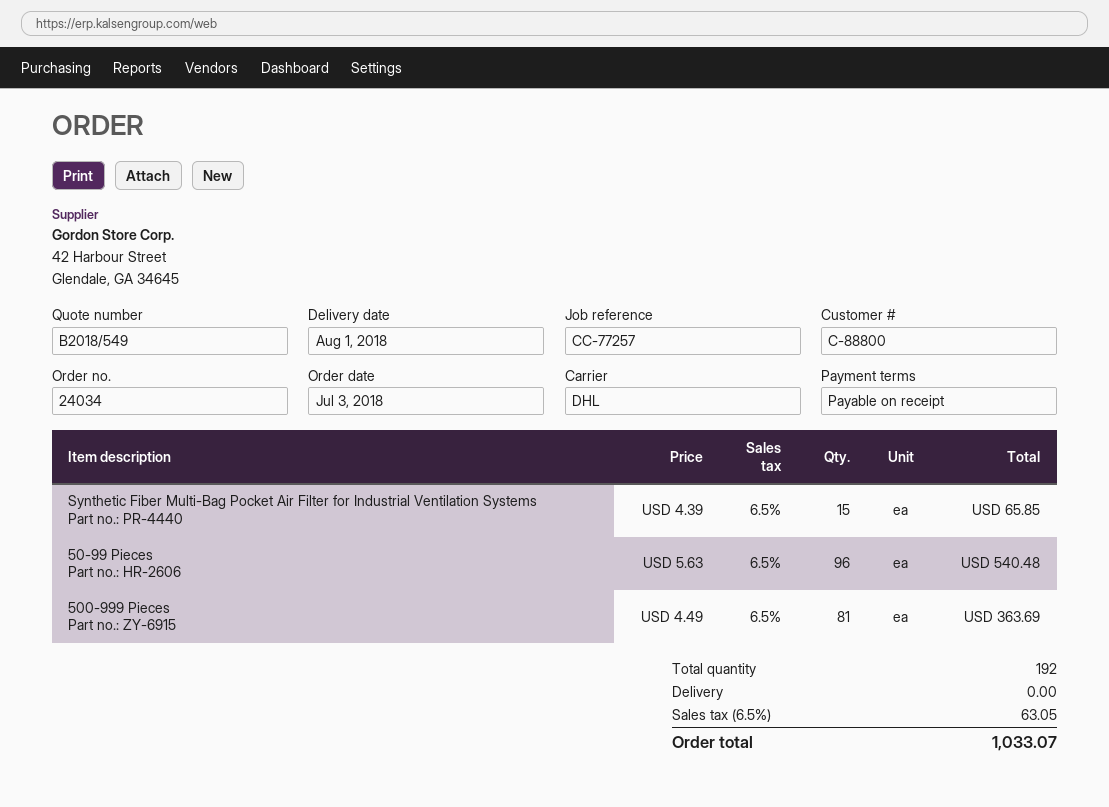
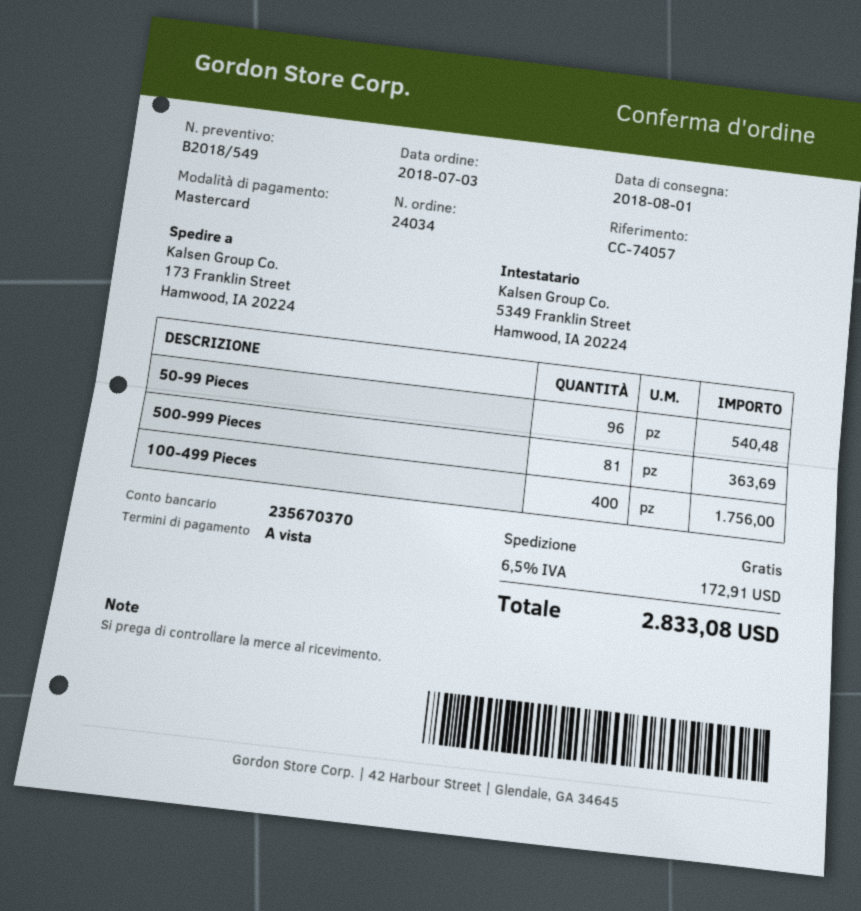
reference: CC-77257 -> CC-74057
Synthetic Fiber Multi-Bag Pocket Air Filter for Industrial Ventilation Systems: 15 for 65.85 -> none
100-499 Pieces: none -> 400 for 1756.00
tax: 6.5% = 63.05 -> 6.5% = 172.91
total: 1033.07 -> 2833.08

